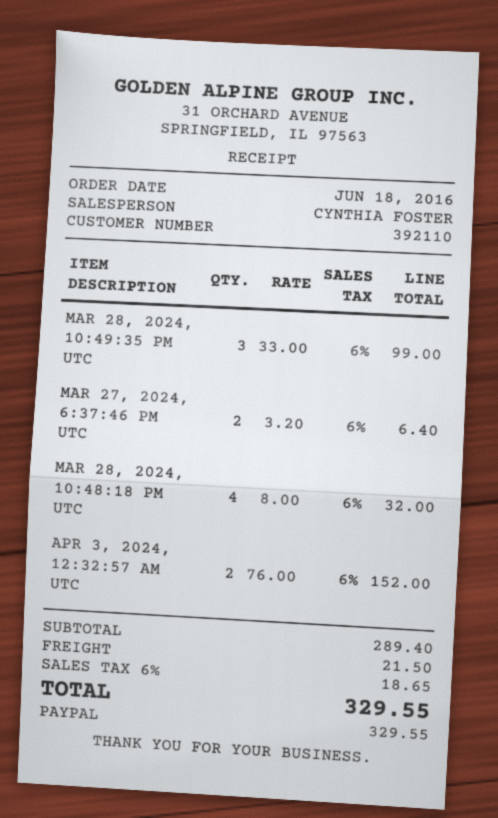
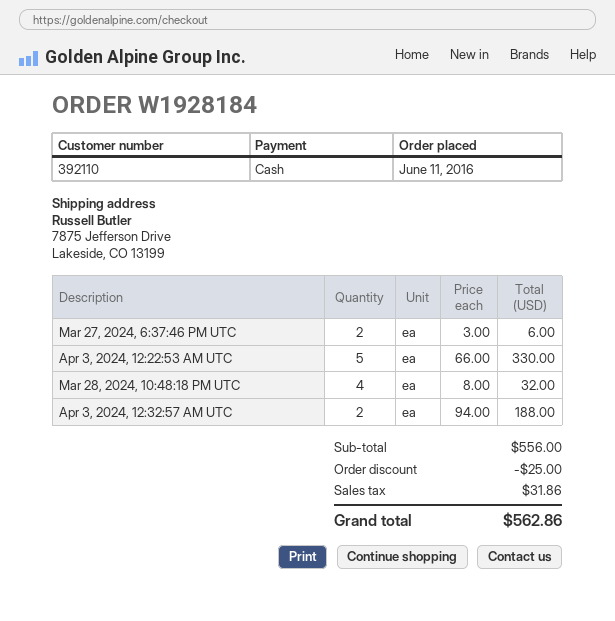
order date: 2016-06-18 -> 2016-06-11
payment method: PayPal -> cash
MAR 28, 2024, 10:49:35 PM UTC: 3 x 33.00 = 99.00 -> none
MAR 27, 2024, 6:37:46 PM UTC: 2 x 3.20 = 6.40 -> 2 x 3.00 = 6.00
APR 3, 2024, 12:32:57 AM UTC: 2 x 76.00 = 152.00 -> 2 x 94.00 = 188.00
Apr 3, 2024, 12:22:53 AM UTC: none -> 5 x 66.00 = 330.00
subtotal: 289.40 -> 556.00
discount: none -> 25.00
shipping: 21.50 -> none
tax: 18.65 -> 31.86
total: 329.55 -> 562.86

